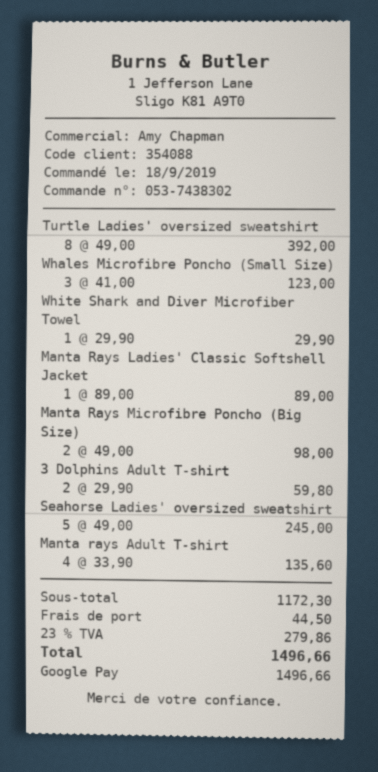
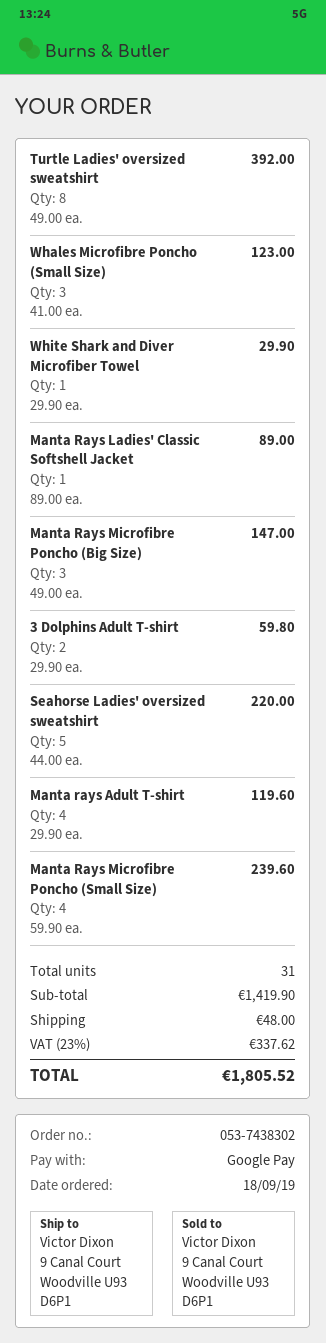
Manta Rays Microfibre Poncho (Big Size): 2 x 49.00 = 98.00 -> 3 x 49.00 = 147.00
Seahorse Ladies' oversized sweatshirt: 5 x 49.00 = 245.00 -> 5 x 44.00 = 220.00
Manta rays Adult T-shirt: 4 x 33.90 = 135.60 -> 4 x 29.90 = 119.60
Manta Rays Microfibre Poncho (Small Size): none -> 4 x 59.90 = 239.60
subtotal: 1172.30 -> 1419.90
shipping: 44.50 -> 48.00
tax: 23% = 279.86 -> 23% = 337.62
total: 1496.66 -> 1805.52

